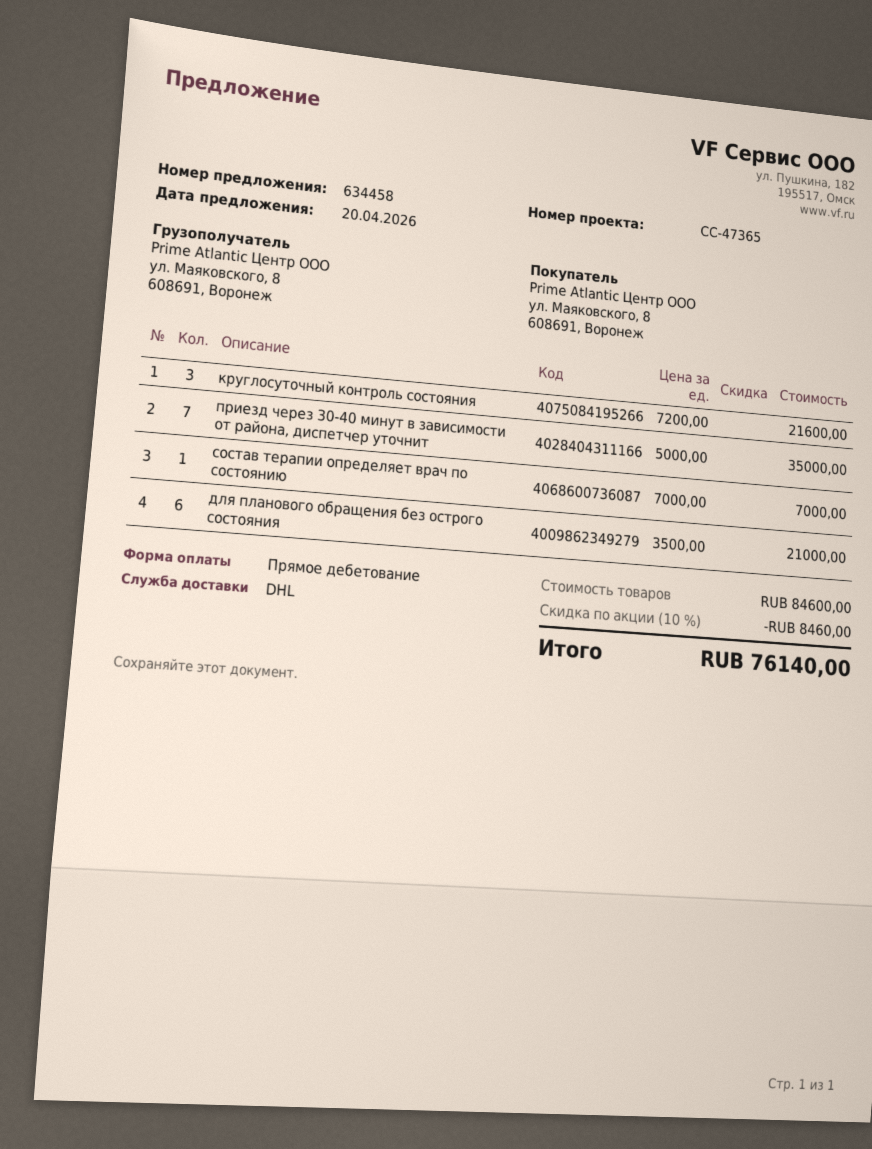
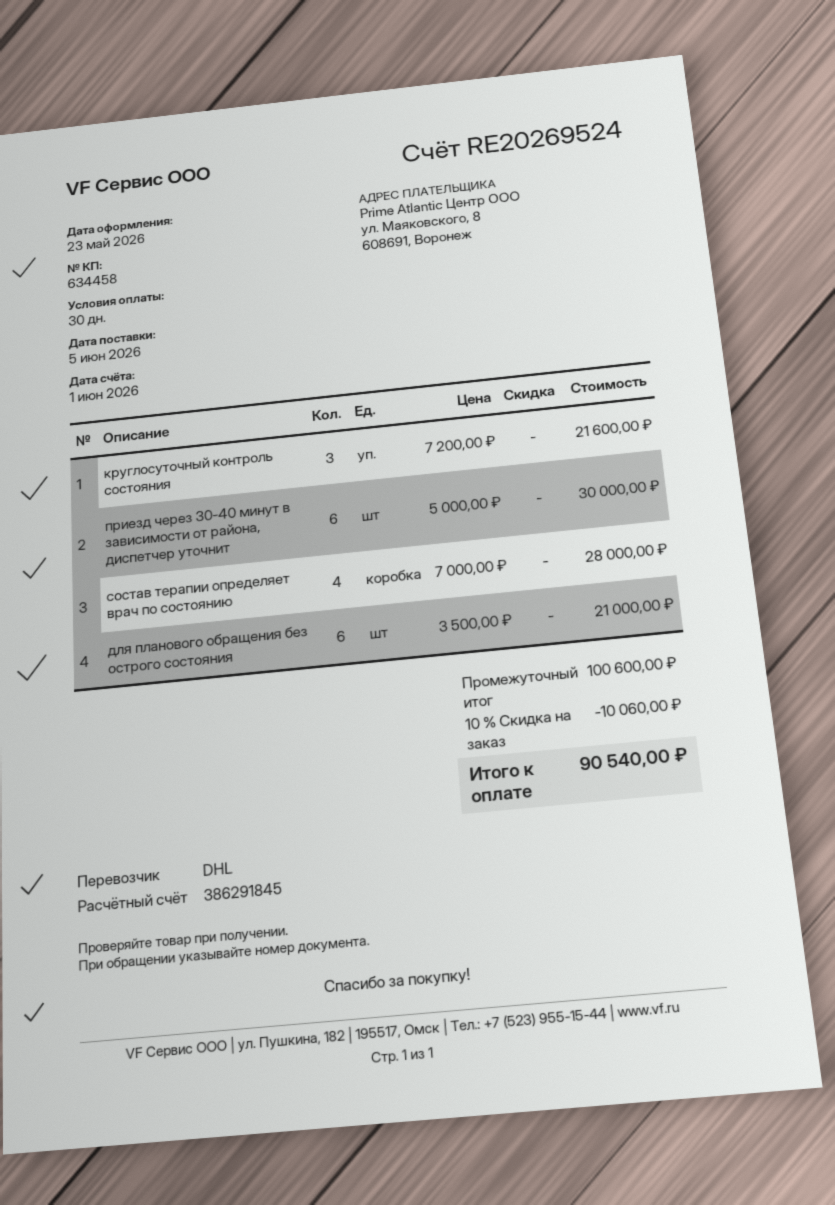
приезд через 30-40 минут в зависимости от района, диспетчер уточнит: 7 x 5000.00 = 35000.00 -> 6 x 5000.00 = 30000.00
состав терапии определяет врач по состоянию: 1 x 7000.00 = 7000.00 -> 4 x 7000.00 = 28000.00
subtotal: 84600.00 -> 100600.00
discount: 10% = 8460.00 -> 10% = 10060.00
total: 76140.00 -> 90540.00

